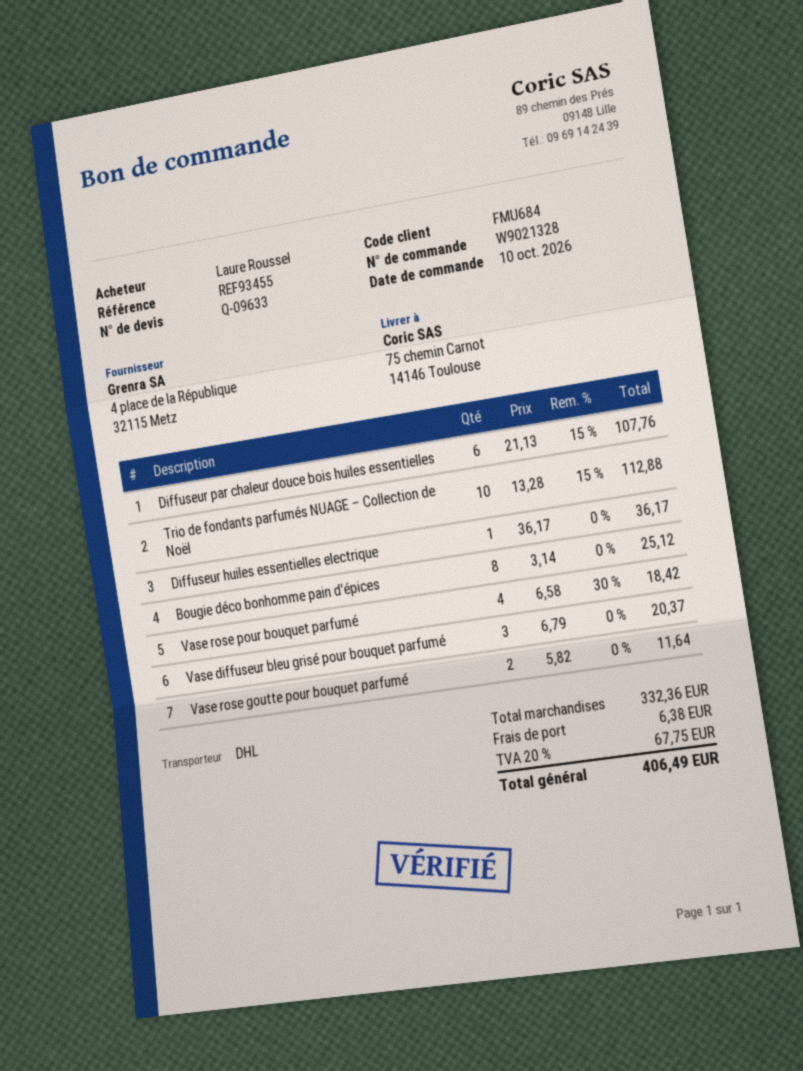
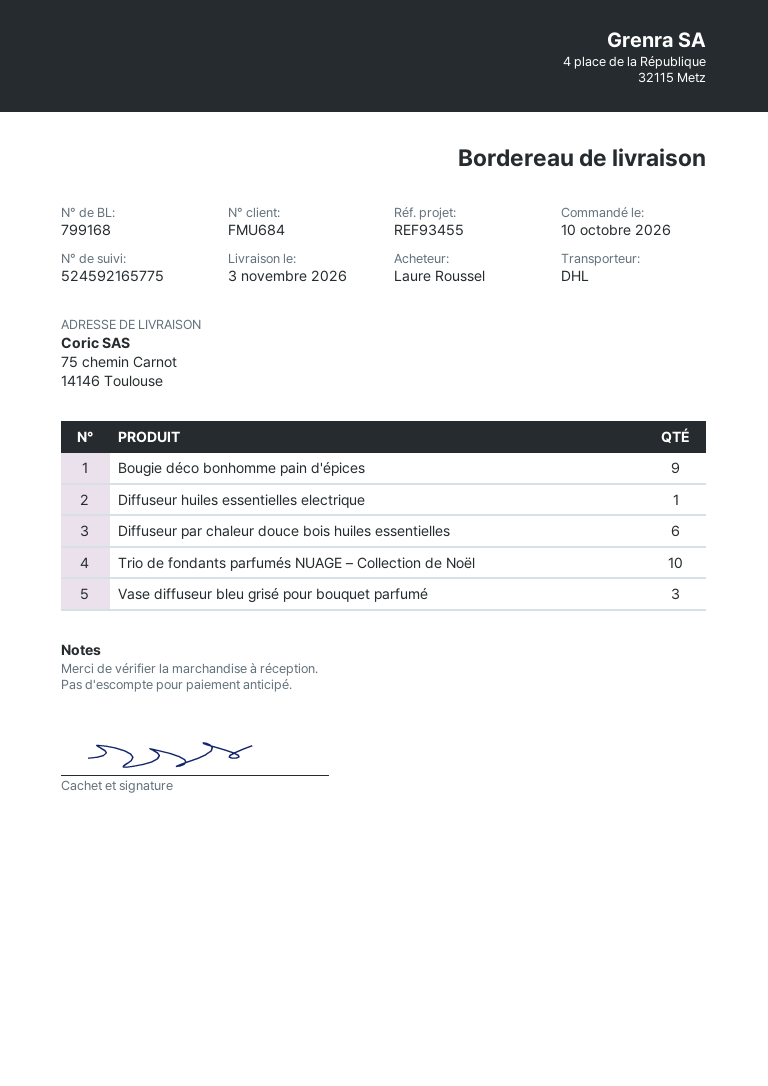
Bougie déco bonhomme pain d'épices: 8 -> 9
Vase rose pour bouquet parfumé: 4 -> none
Vase rose goutte pour bouquet parfumé: 2 -> none

